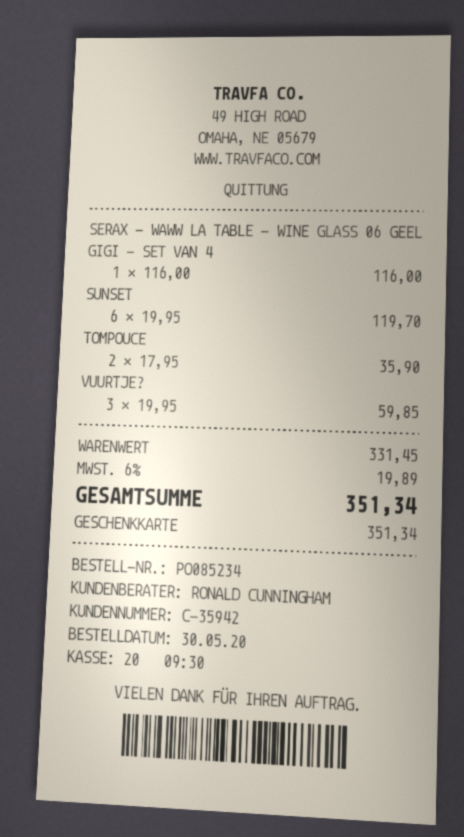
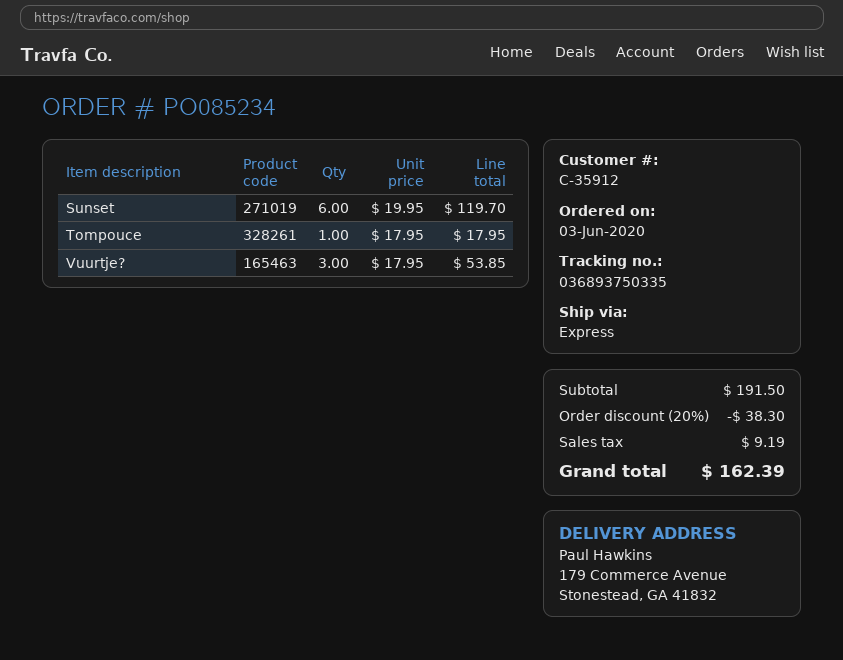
order date: 2020-05-30 -> 2020-06-03
customer number: C-35942 -> C-35912
SERAX - WAWW LA TABLE - WINE GLASS 06 GEEL GIGI - SET VAN 4: 1 x 116.00 = 116.00 -> none
TOMPOUCE: 2 x 17.95 = 35.90 -> 1 x 17.95 = 17.95
VUURTJE?: 3 x 19.95 = 59.85 -> 3 x 17.95 = 53.85
subtotal: 331.45 -> 191.50
discount: none -> 20% = 38.30
tax: 19.89 -> 9.19
total: 351.34 -> 162.39

